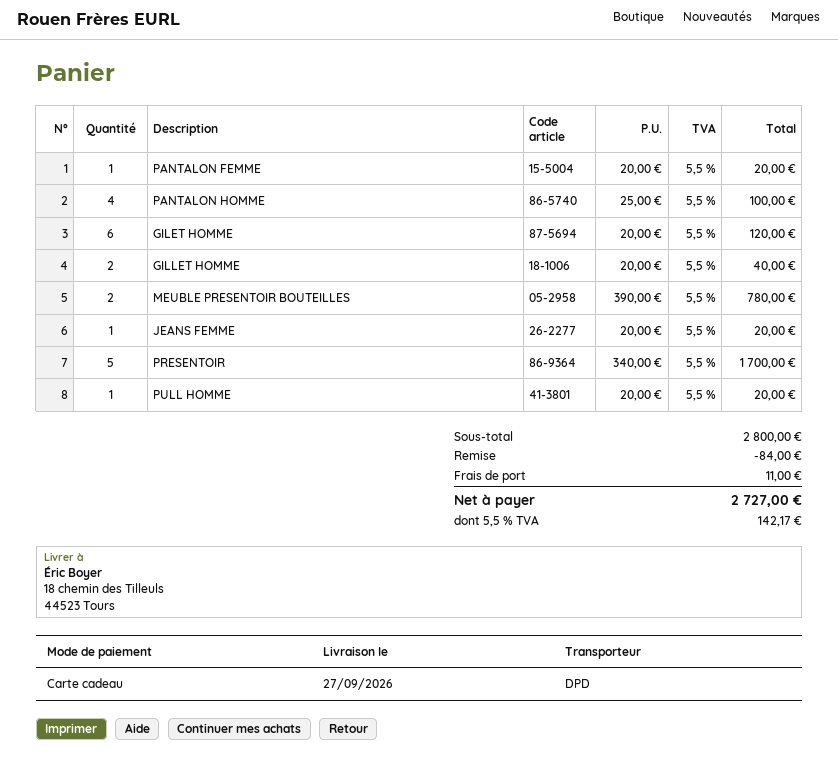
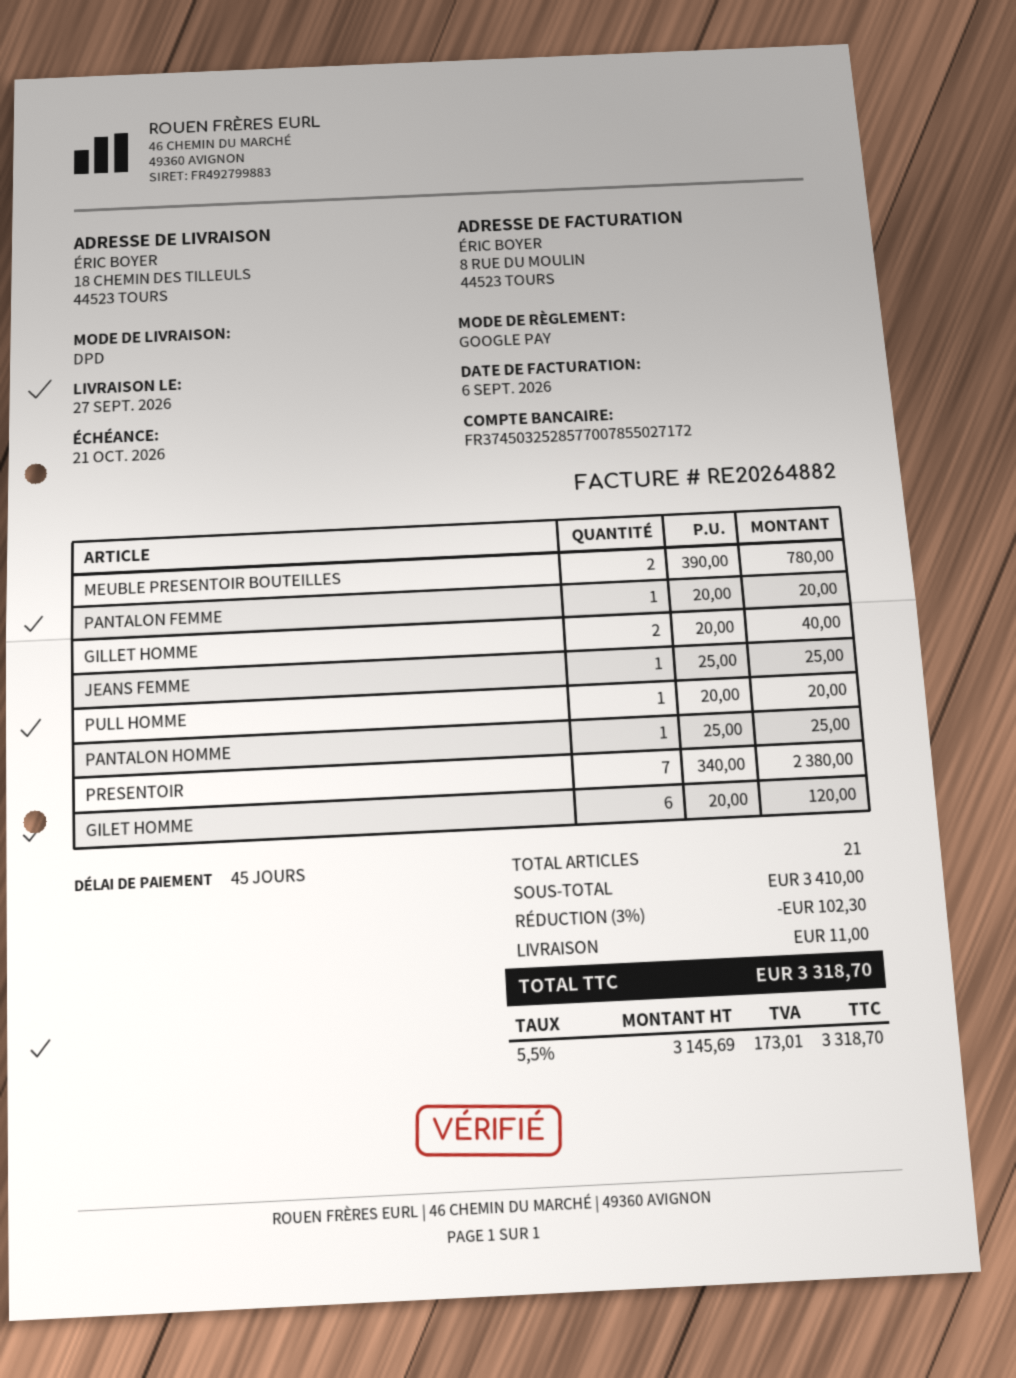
payment method: gift card -> Google Pay
PANTALON HOMME: 4 x 25.00 = 100.00 -> 1 x 25.00 = 25.00
JEANS FEMME: 1 x 20.00 = 20.00 -> 1 x 25.00 = 25.00
PRESENTOIR: 5 x 340.00 = 1700.00 -> 7 x 340.00 = 2380.00
subtotal: 2800.00 -> 3410.00
discount: 84.00 -> 102.30
tax: 5.5% = 142.17 -> 5.5% = 173.01
total: 2727.00 -> 3318.70

